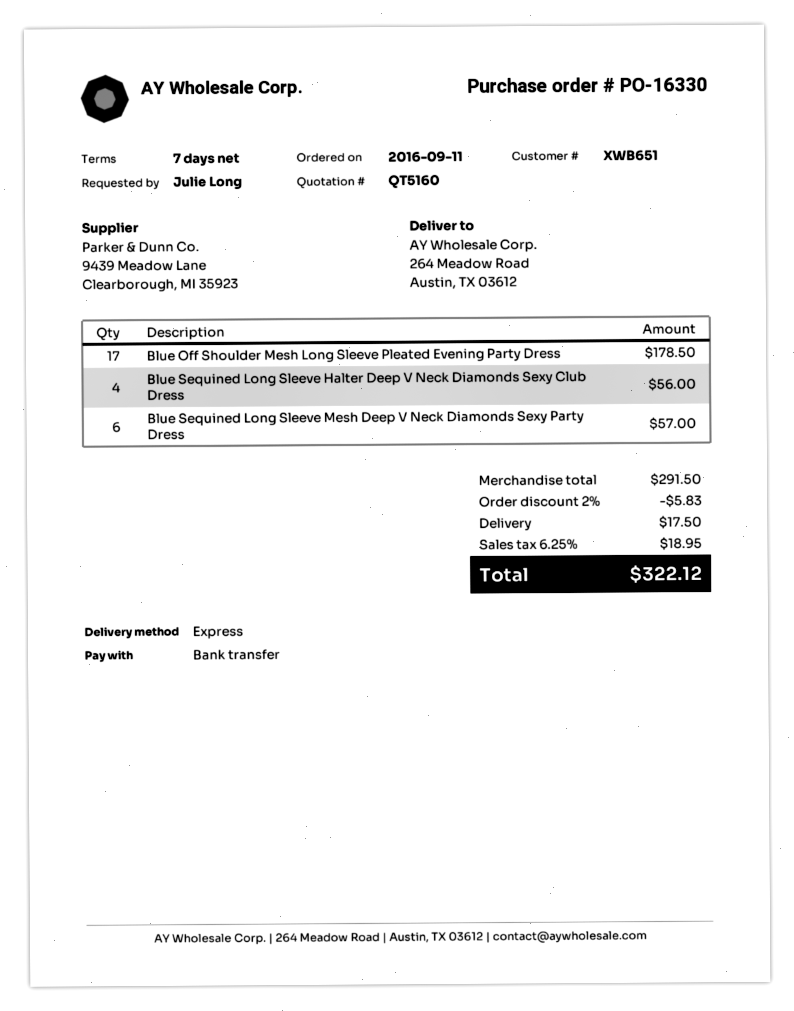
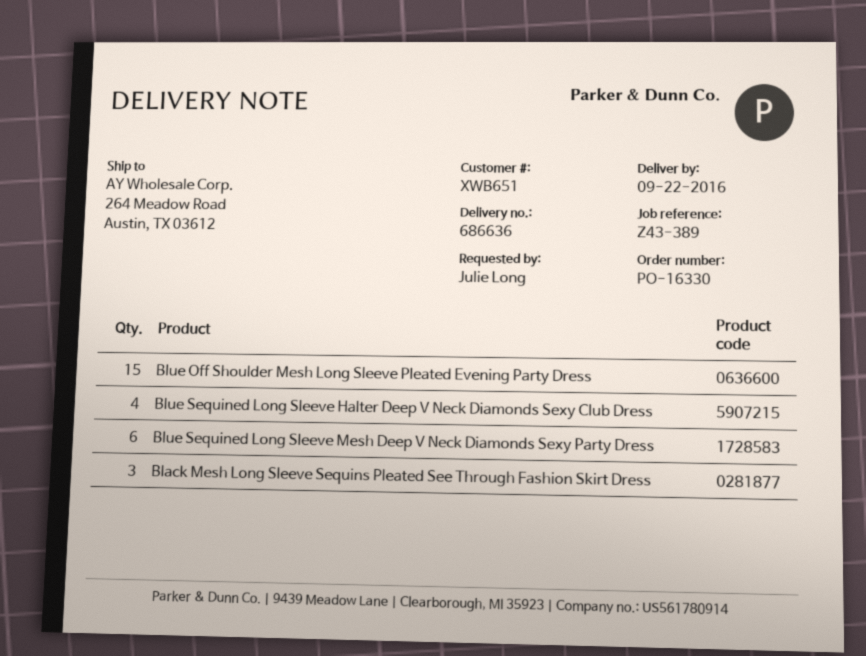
Blue Off Shoulder Mesh Long Sleeve Pleated Evening Party Dress: 17 -> 15
Black Mesh Long Sleeve Sequins Pleated See Through Fashion Skirt Dress: none -> 3

